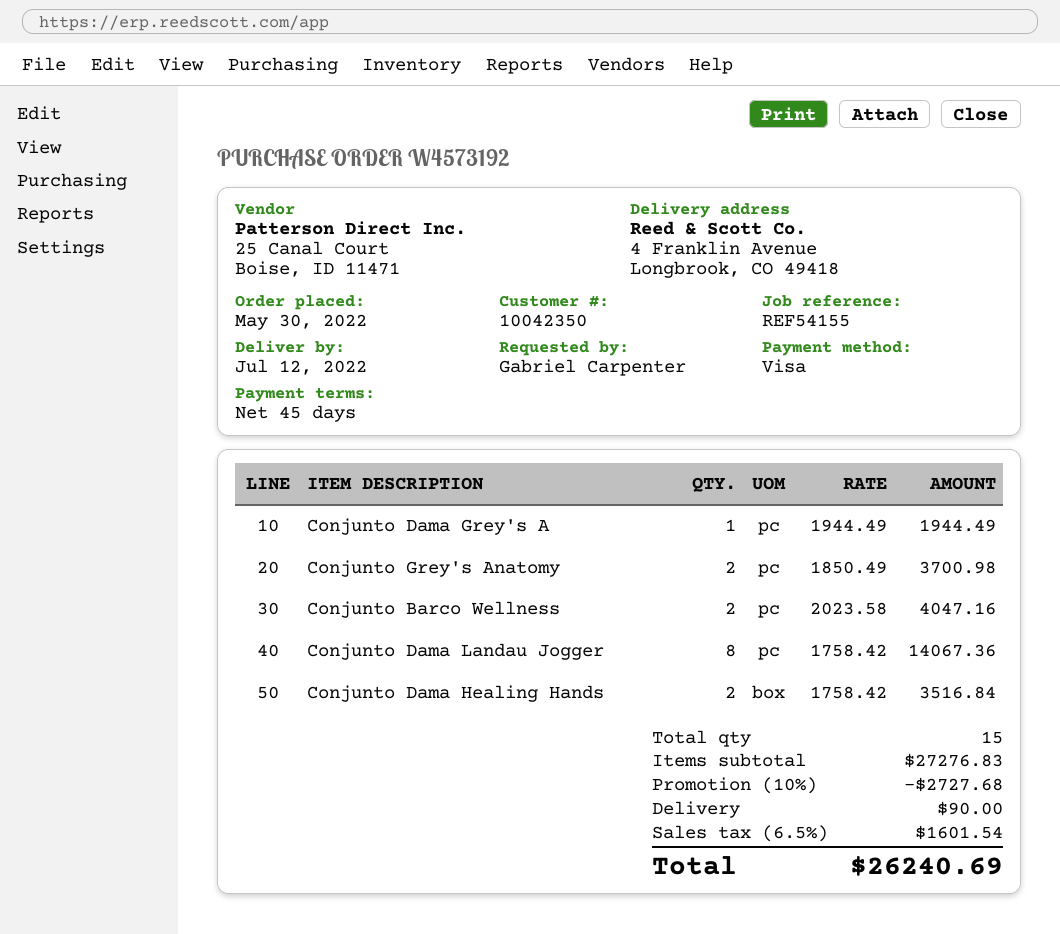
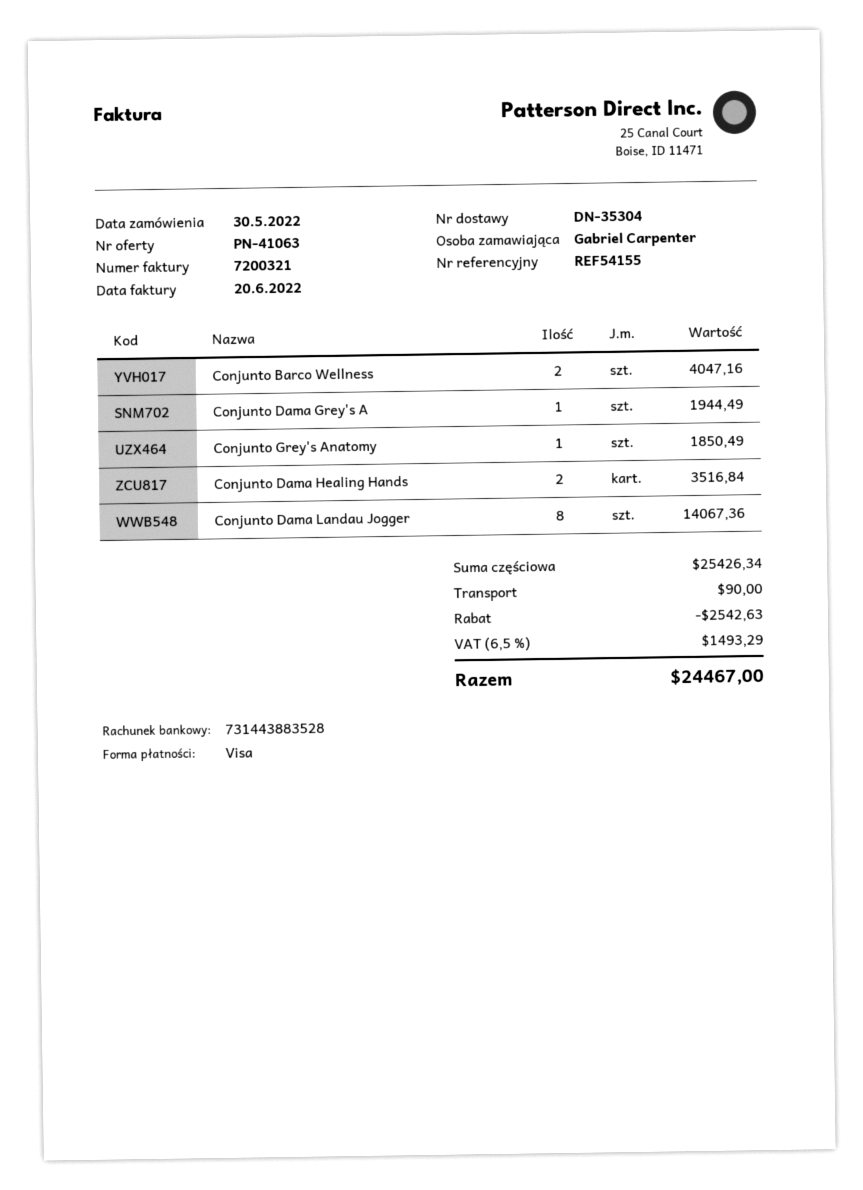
Conjunto Grey's Anatomy: 2 for 3700.98 -> 1 for 1850.49
subtotal: 27276.83 -> 25426.34
discount: 2727.68 -> 2542.63
tax: 6.5% = 1601.54 -> 6.5% = 1493.29
total: 26240.69 -> 24467.00

